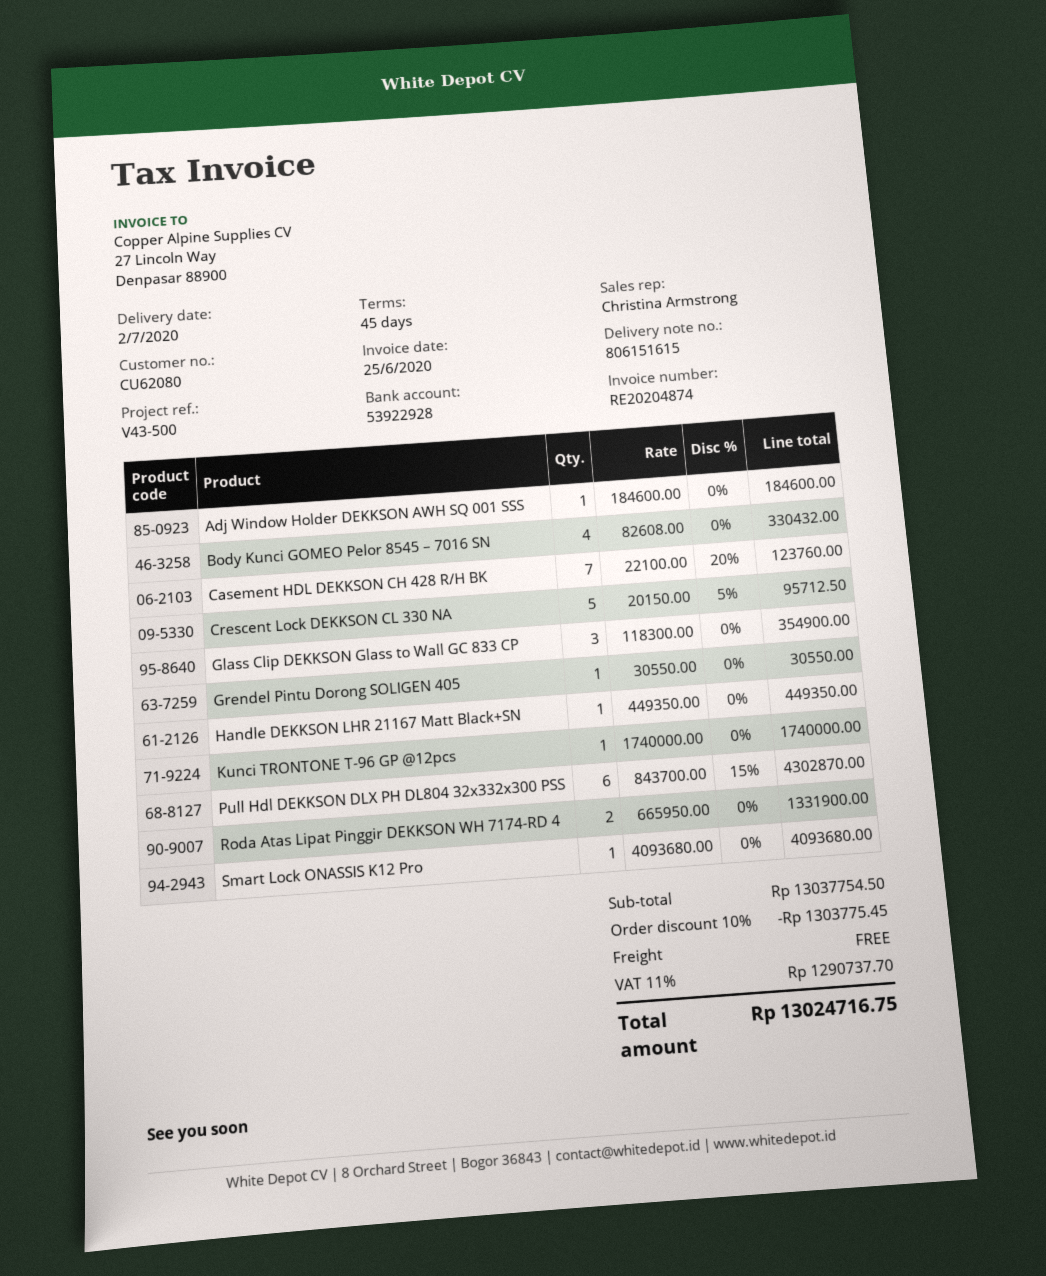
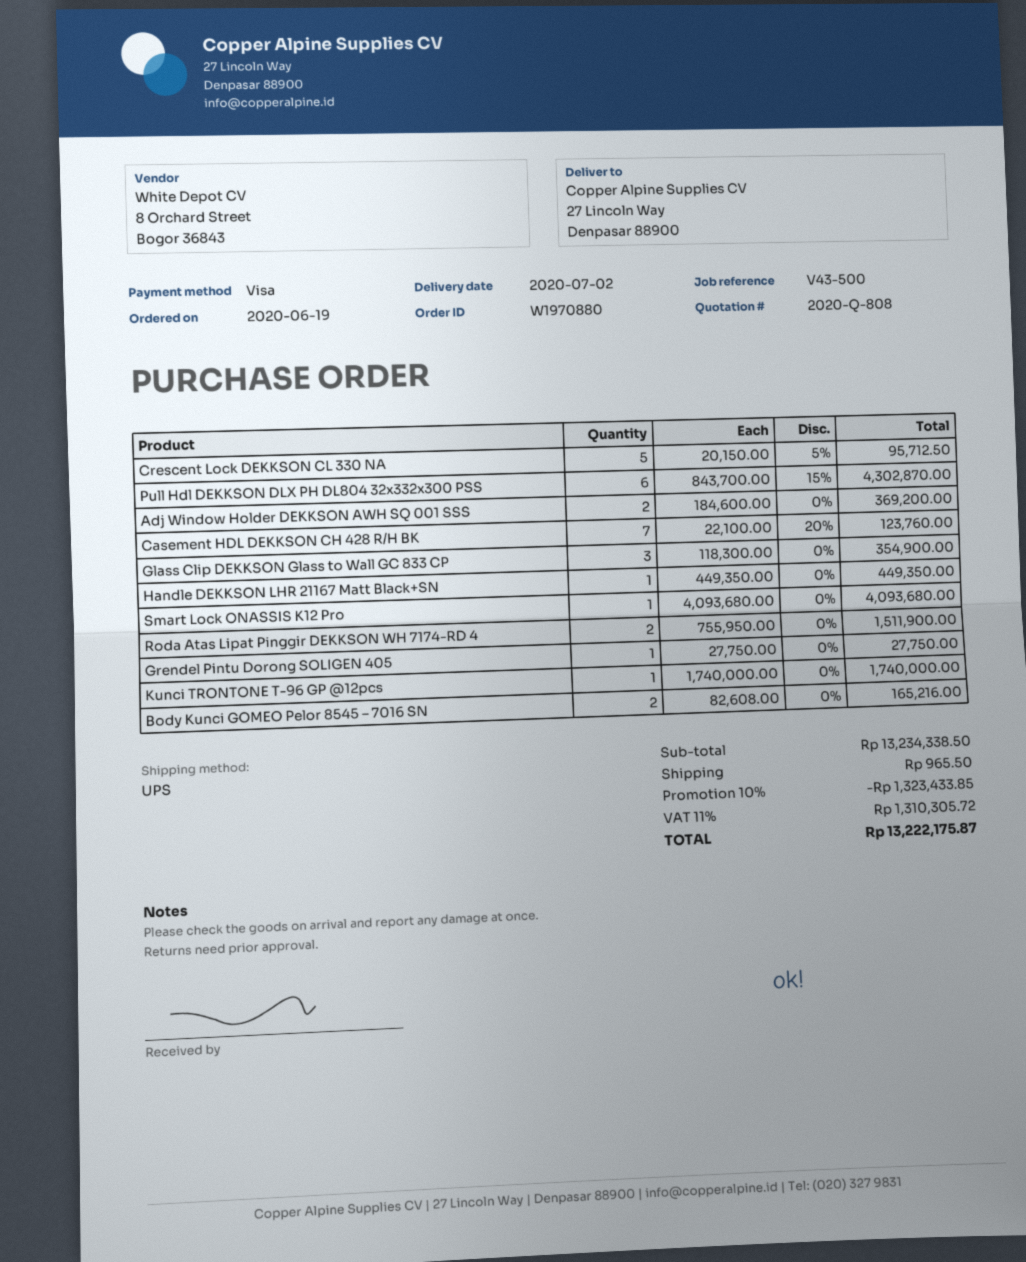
Adj Window Holder DEKKSON AWH SQ 001 SSS: 1 x 184600.00 = 184600.00 -> 2 x 184600.00 = 369200.00
Body Kunci GOMEO Pelor 8545 – 7016 SN: 4 x 82608.00 = 330432.00 -> 2 x 82608.00 = 165216.00
Grendel Pintu Dorong SOLIGEN 405: 1 x 30550.00 = 30550.00 -> 1 x 27750.00 = 27750.00
Roda Atas Lipat Pinggir DEKKSON WH 7174-RD 4: 2 x 665950.00 = 1331900.00 -> 2 x 755950.00 = 1511900.00
subtotal: 13037754.50 -> 13234338.50
discount: 10% = 1303775.45 -> 10% = 1323433.85
shipping: 0.00 -> 965.50
tax: 11% = 1290737.70 -> 11% = 1310305.72
total: 13024716.75 -> 13222175.87

